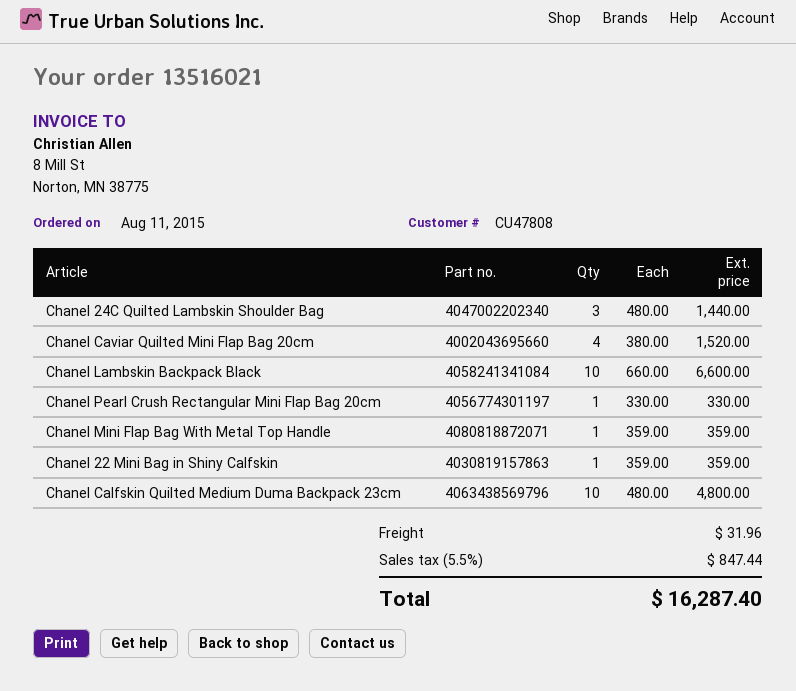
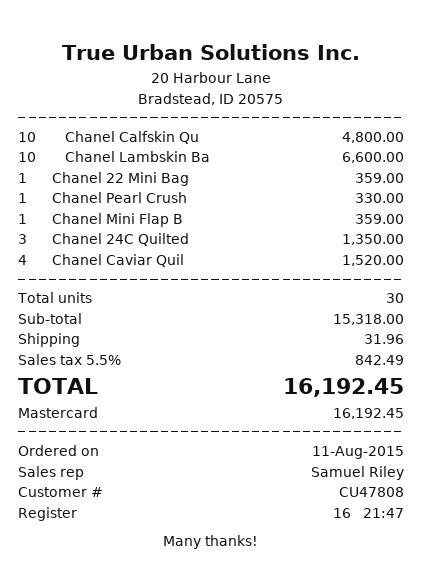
Chanel 24C Quilted Lambskin Shoulder Bag: 3 for 1440.00 -> 3 for 1350.00
tax: 5.5% = 847.44 -> 5.5% = 842.49
total: 16287.40 -> 16192.45

